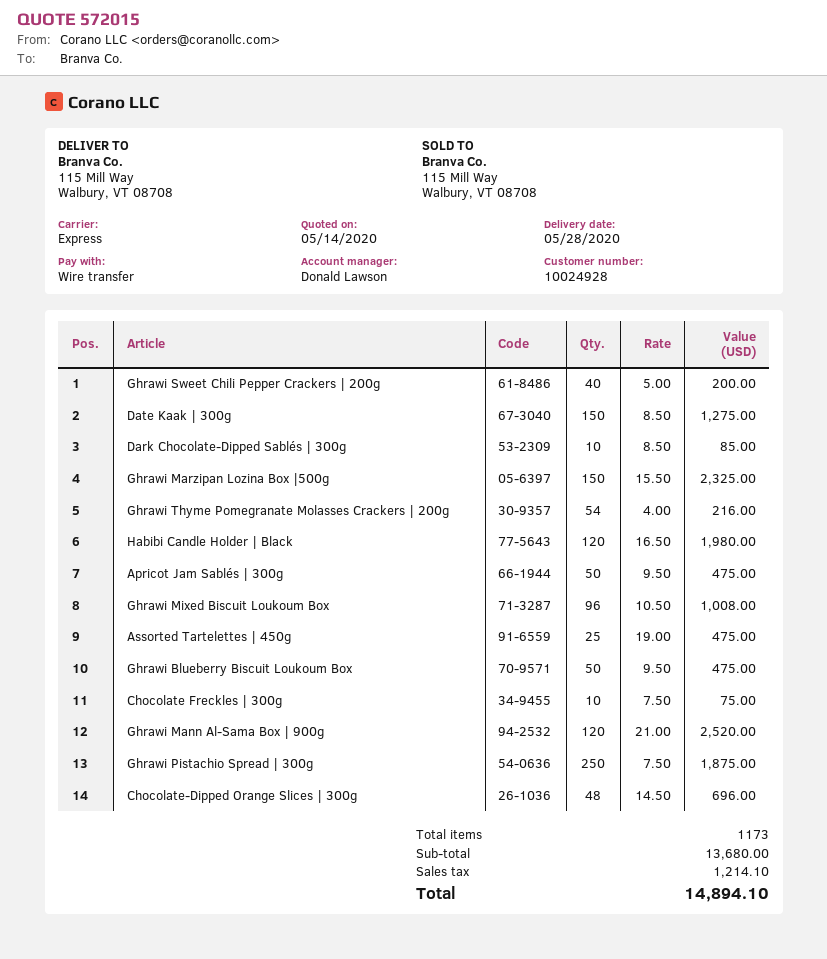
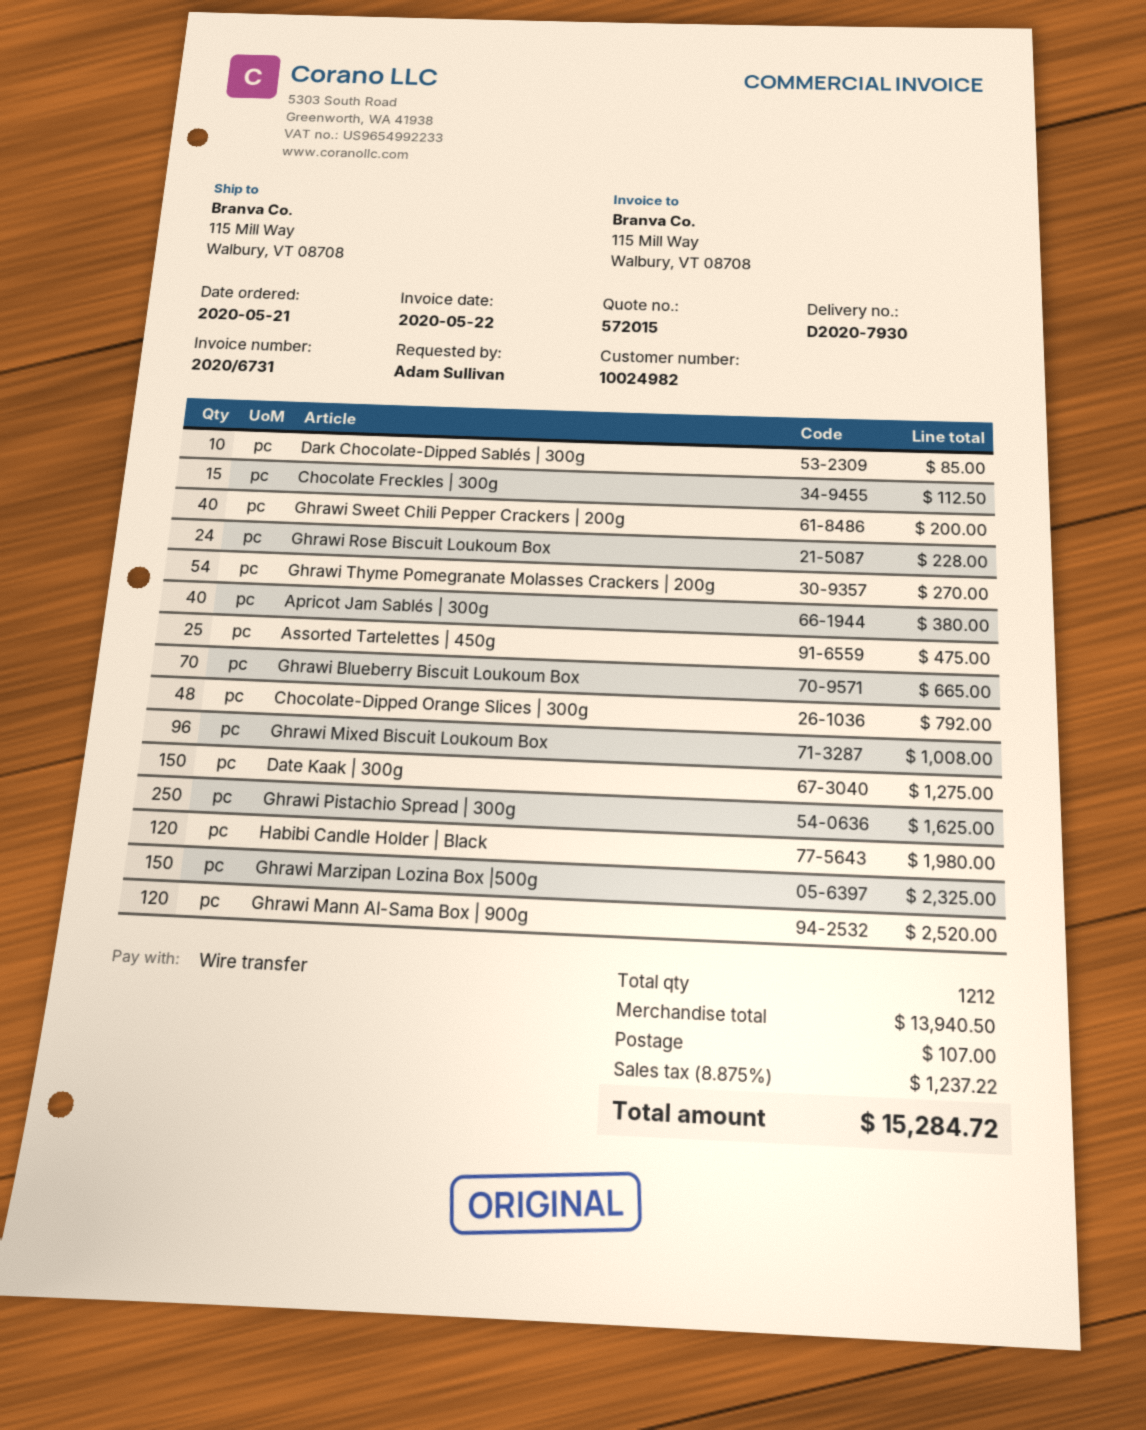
customer number: 10024928 -> 10024982
Ghrawi Thyme Pomegranate Molasses Crackers | 200g: 54 for 216.00 -> 54 for 270.00
Apricot Jam Sablés | 300g: 50 for 475.00 -> 40 for 380.00
Ghrawi Blueberry Biscuit Loukoum Box: 50 for 475.00 -> 70 for 665.00
Chocolate Freckles | 300g: 10 for 75.00 -> 15 for 112.50
Ghrawi Pistachio Spread | 300g: 250 for 1875.00 -> 250 for 1625.00
Chocolate-Dipped Orange Slices | 300g: 48 for 696.00 -> 48 for 792.00
Ghrawi Rose Biscuit Loukoum Box: none -> 24 for 228.00
total quantity: 1173 -> 1212
subtotal: 13680.00 -> 13940.50
shipping: none -> 107.00
tax: 1214.10 -> 1237.22
total: 14894.10 -> 15284.72

